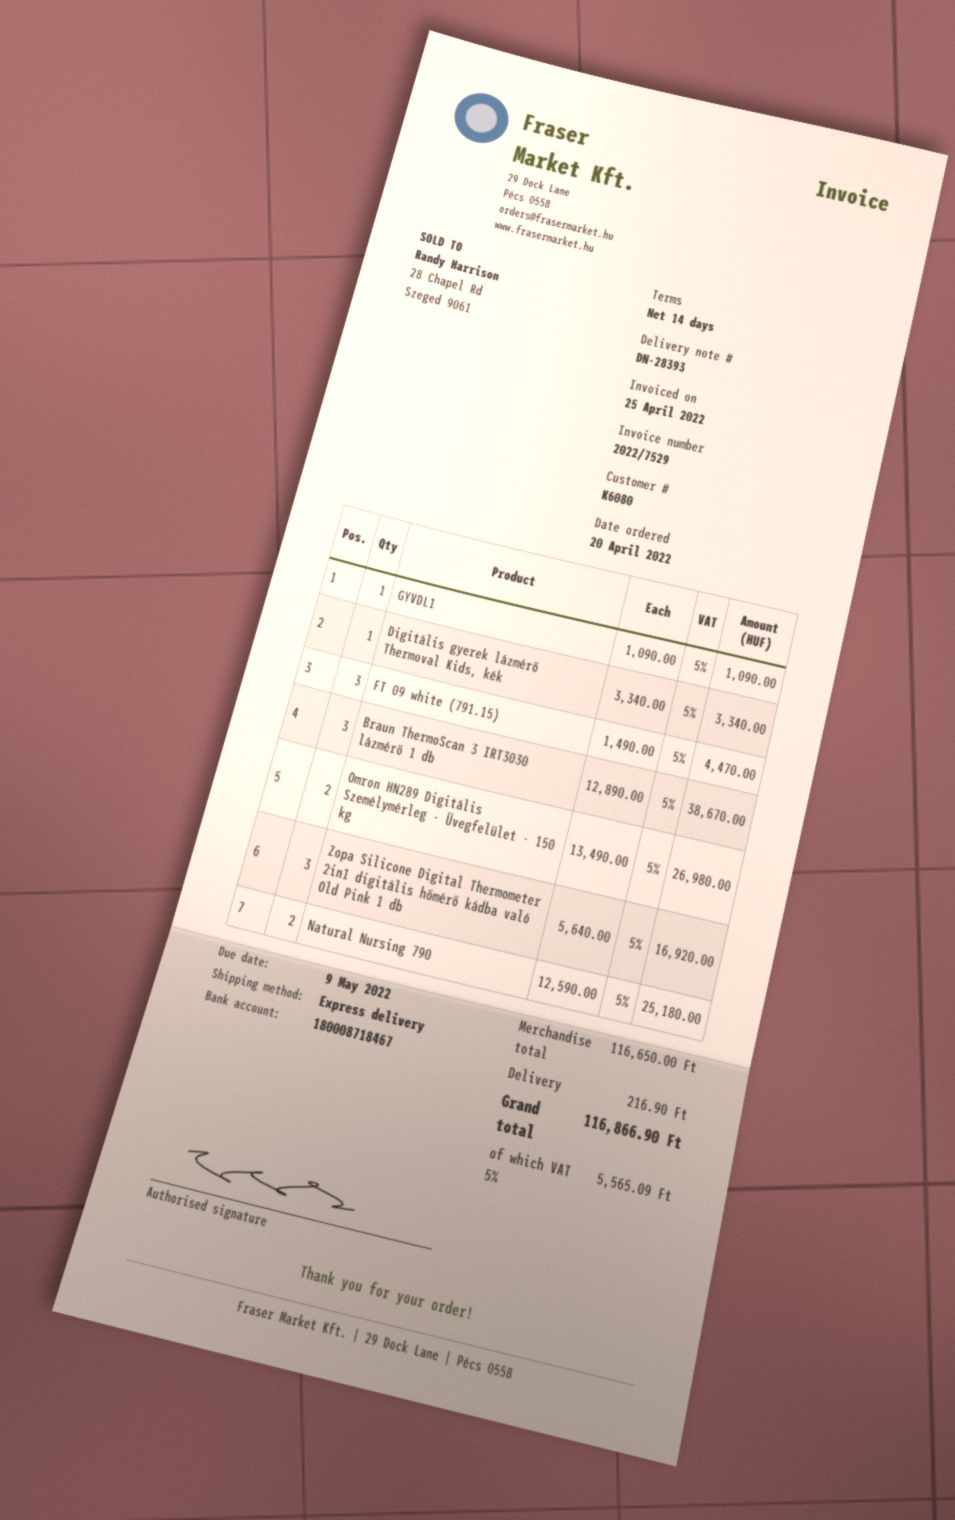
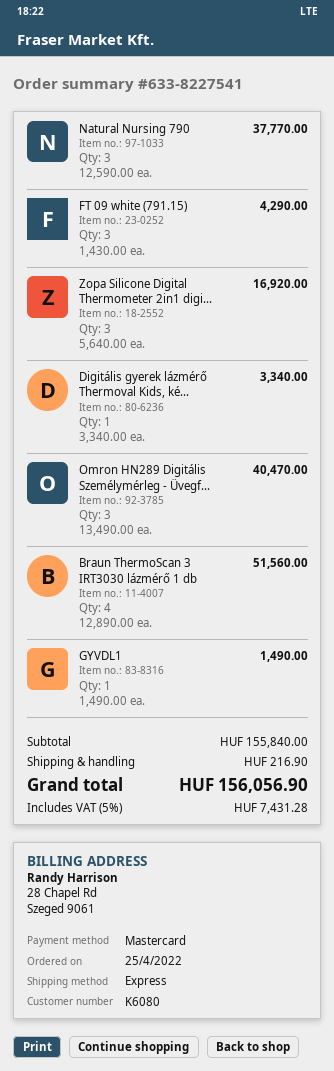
order date: 2022-04-20 -> 2022-04-25
GYVDL1: 1 x 1090.00 = 1090.00 -> 1 x 1490.00 = 1490.00
FT 09 white (791.15): 3 x 1490.00 = 4470.00 -> 3 x 1430.00 = 4290.00
Braun ThermoScan 3 IRT3030 lázmérő 1 db: 3 x 12890.00 = 38670.00 -> 4 x 12890.00 = 51560.00
Omron HN289 Digitális Személymérleg - Üvegfelület - 150 kg: 2 x 13490.00 = 26980.00 -> 3 x 13490.00 = 40470.00
Natural Nursing 790: 2 x 12590.00 = 25180.00 -> 3 x 12590.00 = 37770.00
subtotal: 116650.00 -> 155840.00
tax: 5% = 5565.09 -> 5% = 7431.28
total: 116866.90 -> 156056.90

